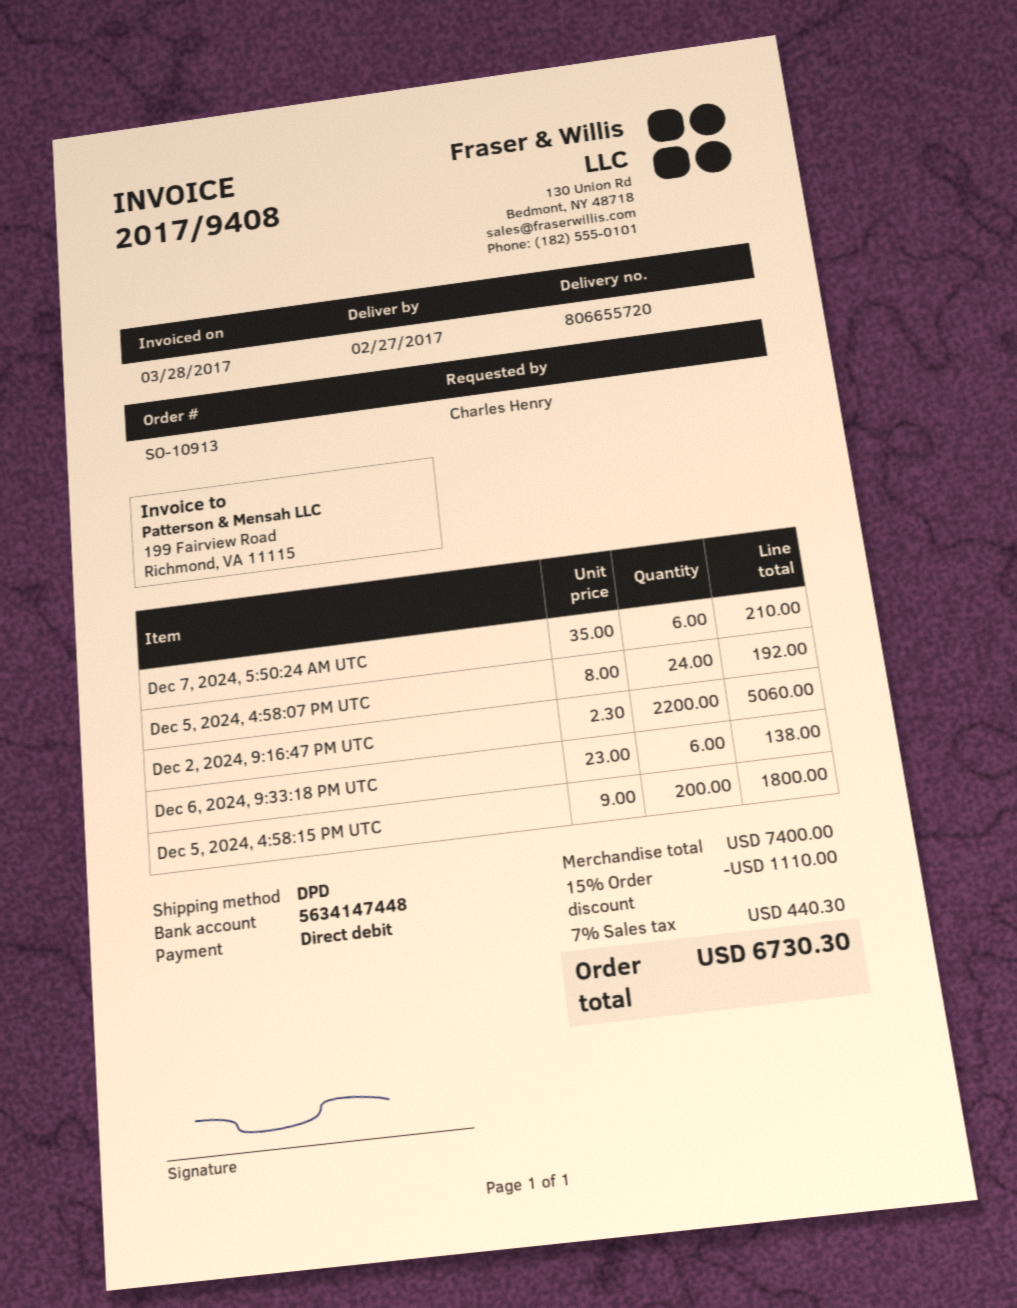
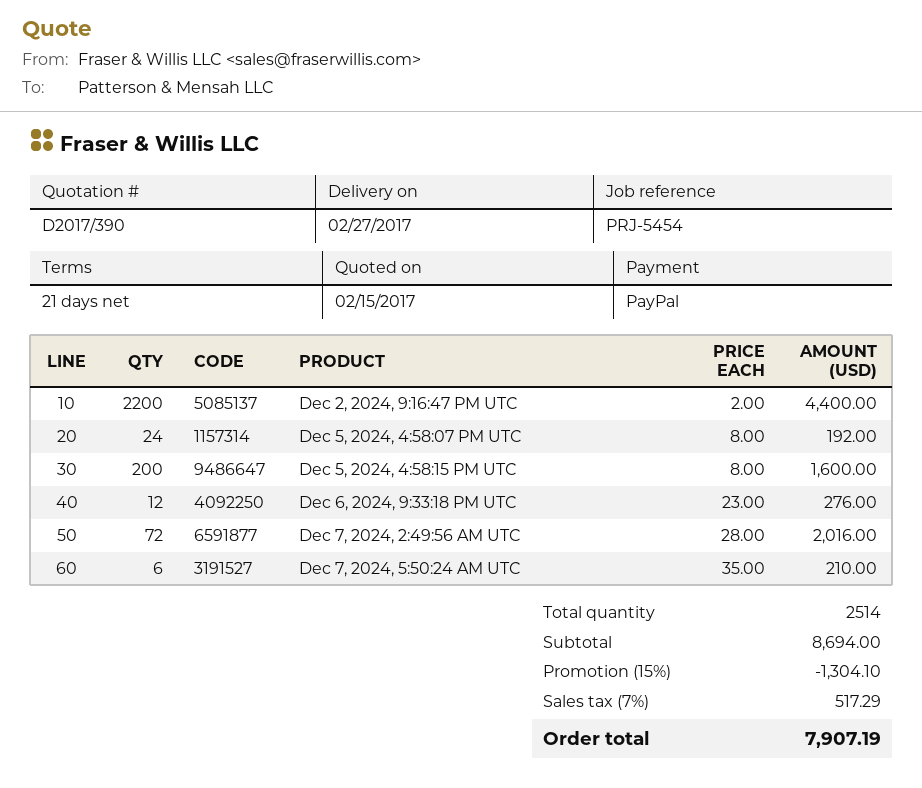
payment method: direct debit -> PayPal
Dec 2, 2024, 9:16:47 PM UTC: 2200 x 2.30 = 5060.00 -> 2200 x 2.00 = 4400.00
Dec 6, 2024, 9:33:18 PM UTC: 6 x 23.00 = 138.00 -> 12 x 23.00 = 276.00
Dec 5, 2024, 4:58:15 PM UTC: 200 x 9.00 = 1800.00 -> 200 x 8.00 = 1600.00
Dec 7, 2024, 2:49:56 AM UTC: none -> 72 x 28.00 = 2016.00
subtotal: 7400.00 -> 8694.00
discount: 15% = 1110.00 -> 15% = 1304.10
tax: 7% = 440.30 -> 7% = 517.29
total: 6730.30 -> 7907.19

